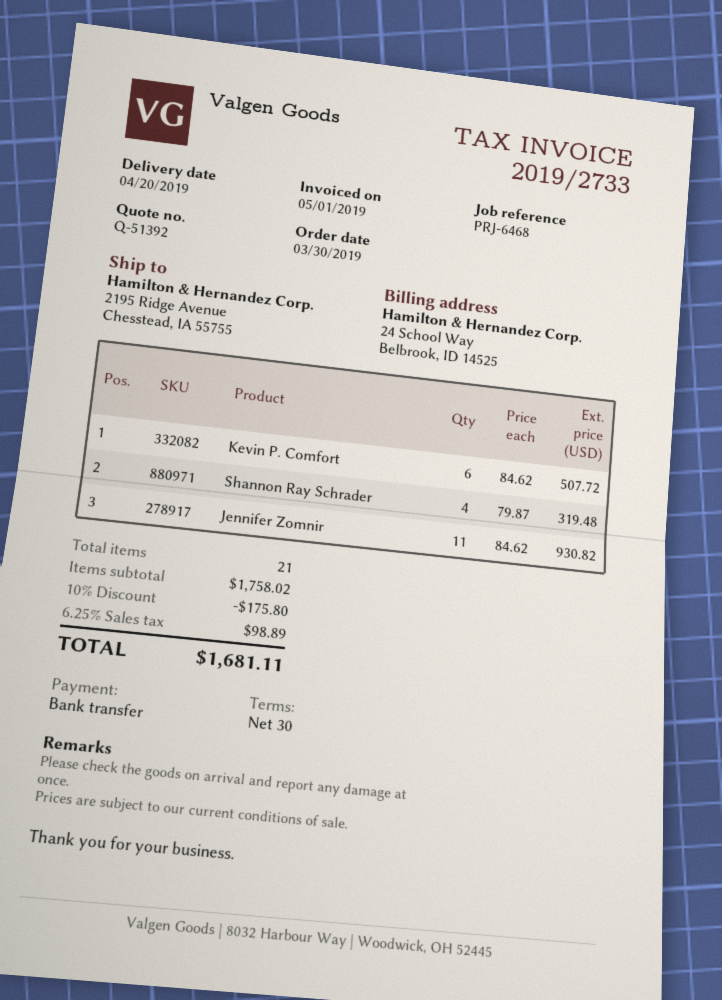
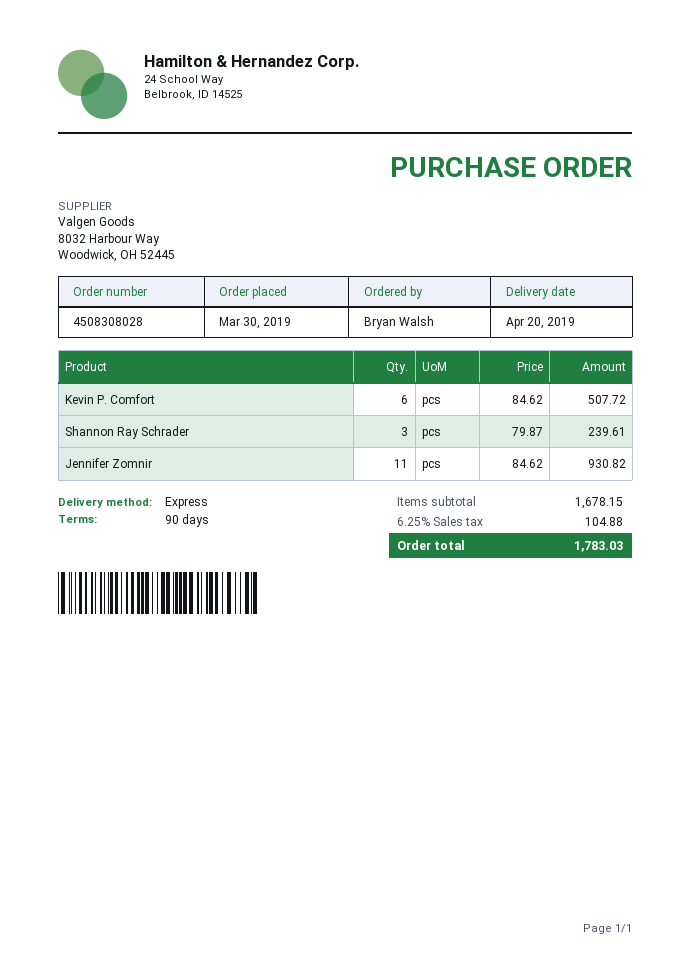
payment terms: 30 days -> 90 days
Shannon Ray Schrader: 4 x 79.87 = 319.48 -> 3 x 79.87 = 239.61
subtotal: 1758.02 -> 1678.15
discount: 10% = 175.80 -> none
tax: 6.25% = 98.89 -> 6.25% = 104.88
total: 1681.11 -> 1783.03

